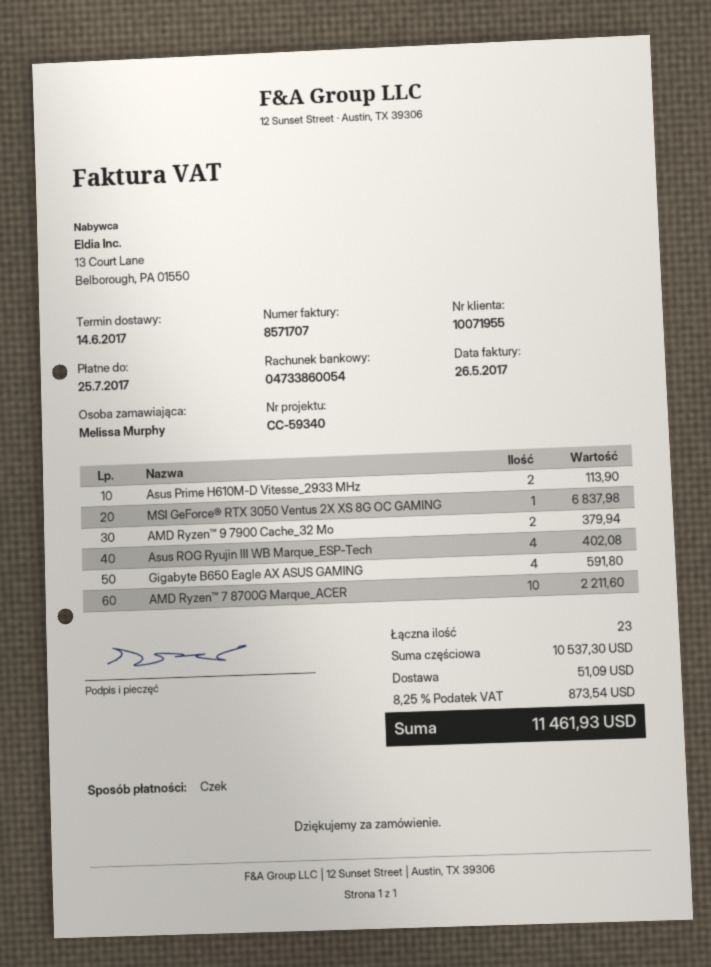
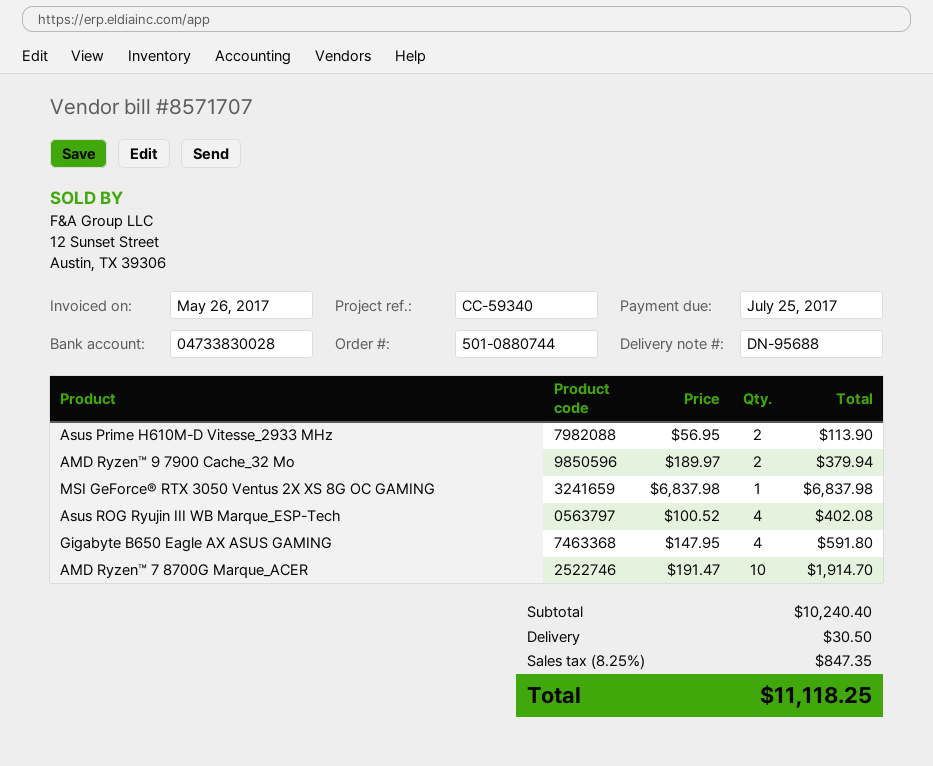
bank account: 04733860054 -> 04733830028
AMD Ryzen™ 7 8700G Marque_ACER: 10 for 2211.60 -> 10 for 1914.70
subtotal: 10537.30 -> 10240.40
shipping: 51.09 -> 30.50
tax: 8.25% = 873.54 -> 8.25% = 847.35
total: 11461.93 -> 11118.25

